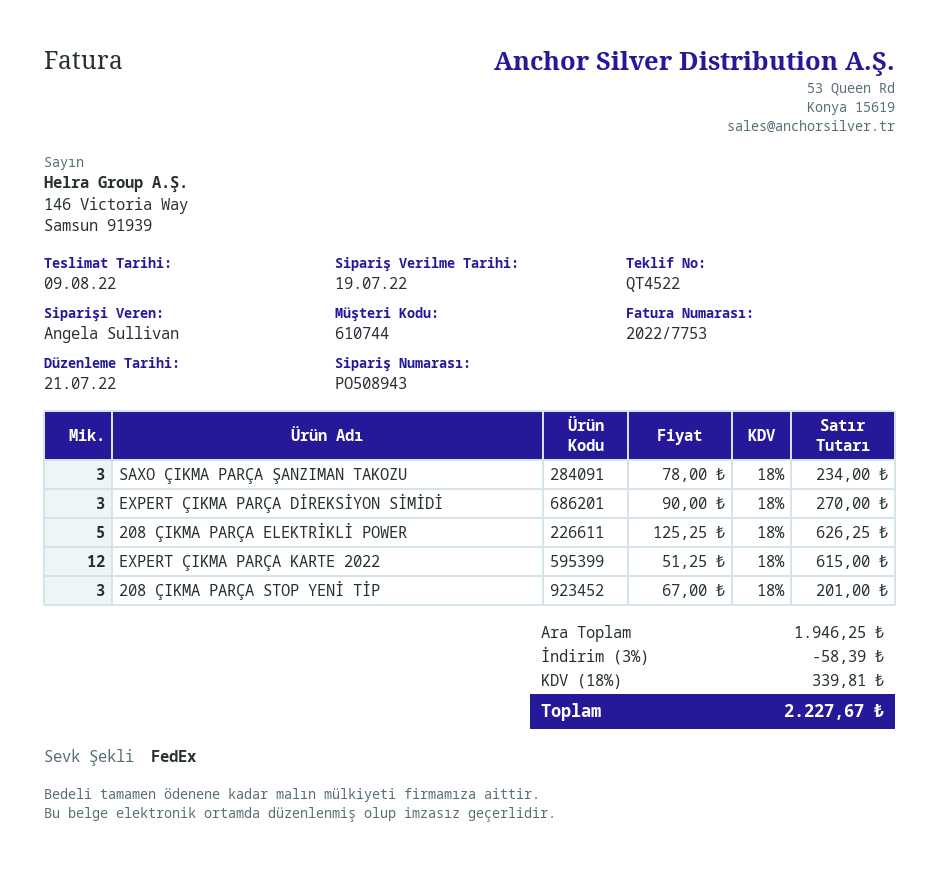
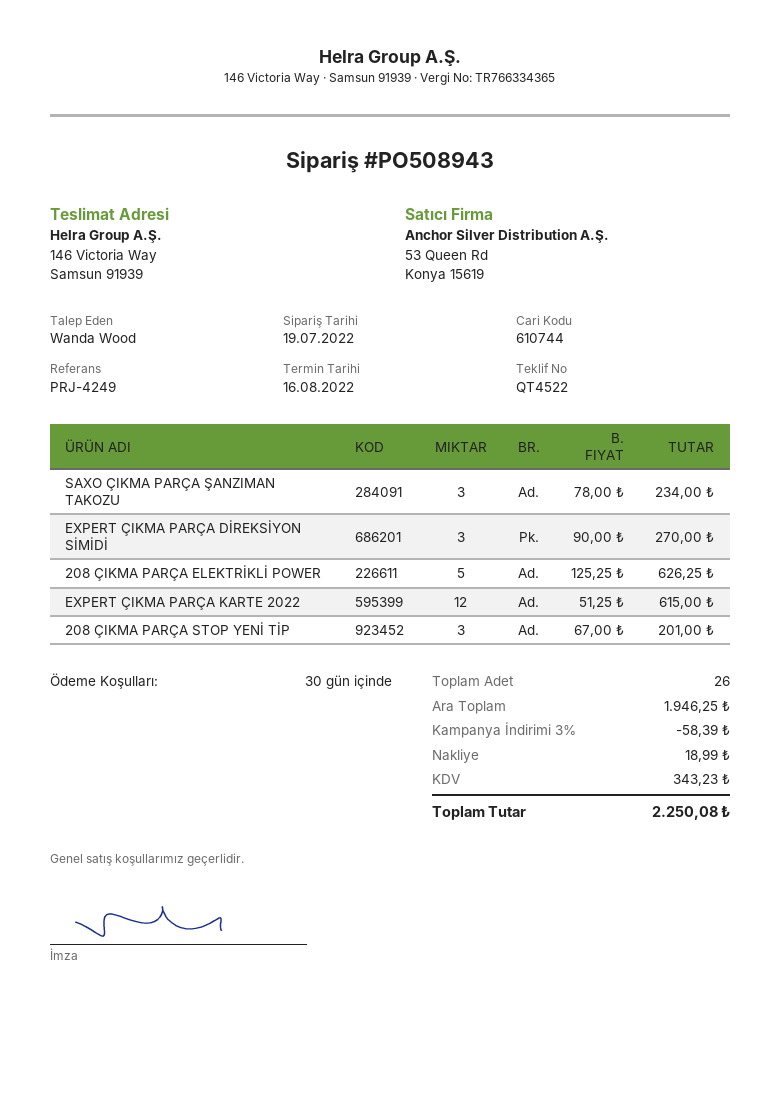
delivery date: 2022-08-09 -> 2022-08-16
ordered by: Angela Sullivan -> Wanda Wood
shipping: none -> 18.99
tax: 339.81 -> 343.23
total: 2227.67 -> 2250.08

